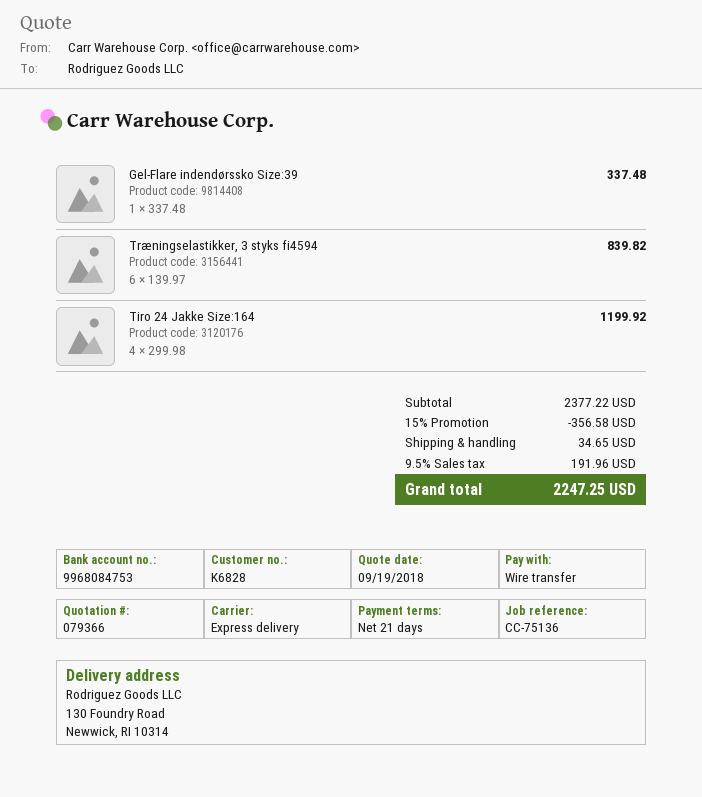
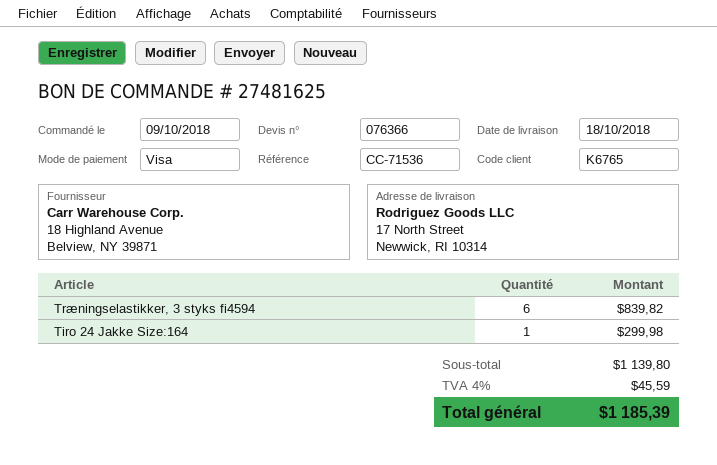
quote number: 079366 -> 076366
customer number: K6828 -> K6765
reference: CC-75136 -> CC-71536
payment method: bank transfer -> Visa
ship to: 130 Foundry Road, Newwick, RI 10314 -> 17 North Street, Newwick, RI 10314
Gel-Flare indendørssko Size:39: 1 for 337.48 -> none
Tiro 24 Jakke Size:164: 4 for 1199.92 -> 1 for 299.98
subtotal: 2377.22 -> 1139.80
discount: 15% = 356.58 -> none
shipping: 34.65 -> none
tax: 9.5% = 191.96 -> 4% = 45.59
total: 2247.25 -> 1185.39

